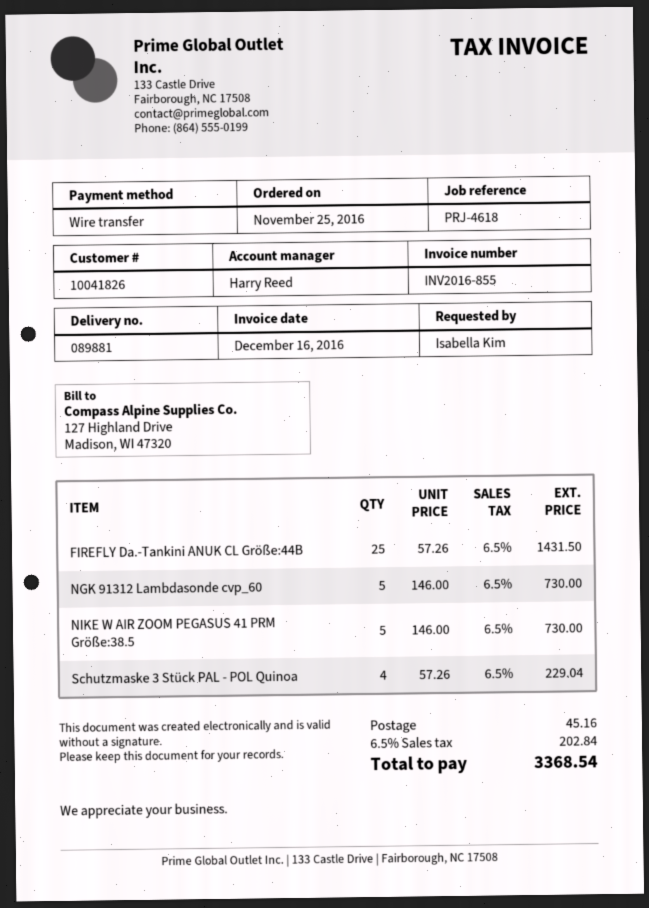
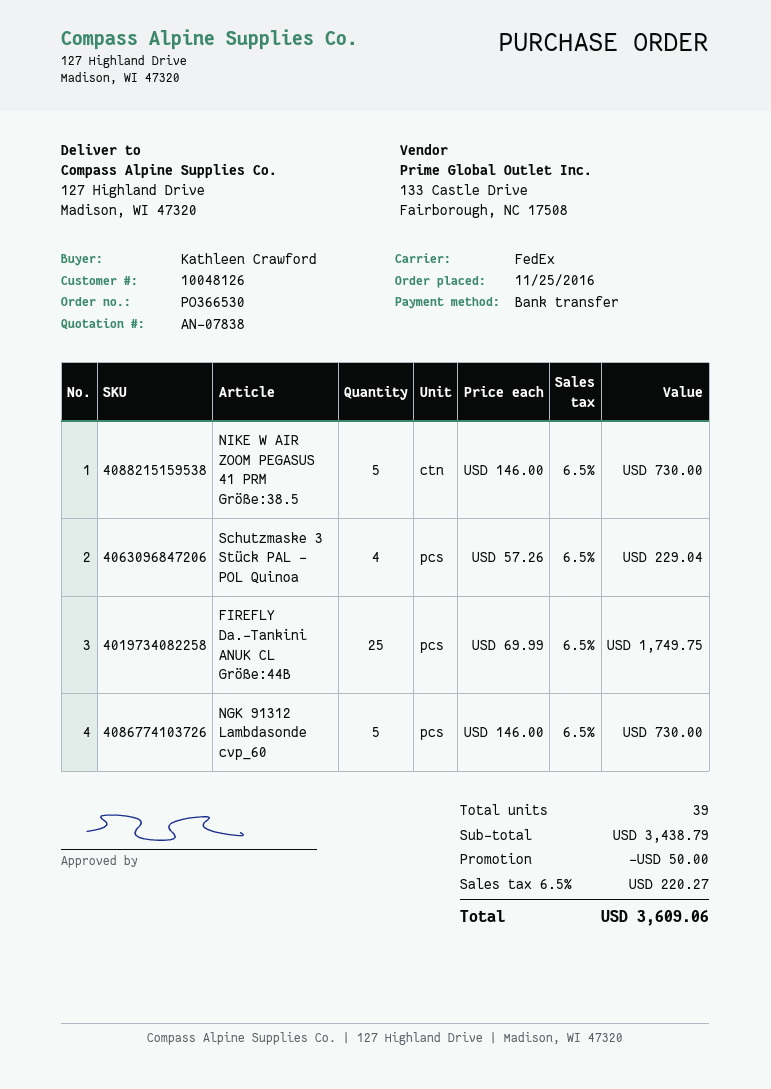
customer number: 10041826 -> 10048126
ordered by: Isabella Kim -> Kathleen Crawford
FIREFLY Da.-Tankini ANUK CL Größe:44B: 25 x 57.26 = 1431.50 -> 25 x 69.99 = 1749.75
discount: none -> 50.00
shipping: 45.16 -> none
tax: 6.5% = 202.84 -> 6.5% = 220.27
total: 3368.54 -> 3609.06

